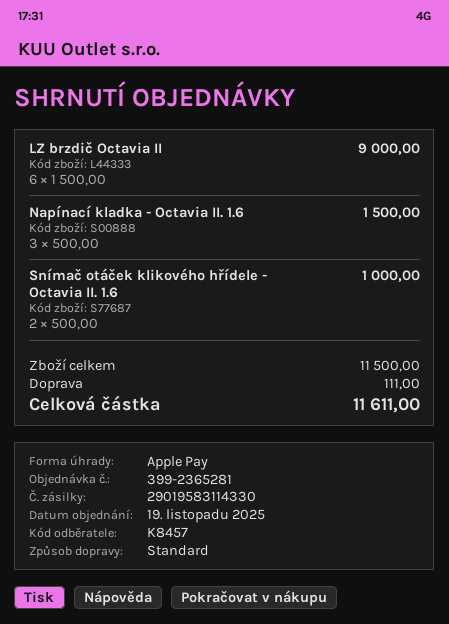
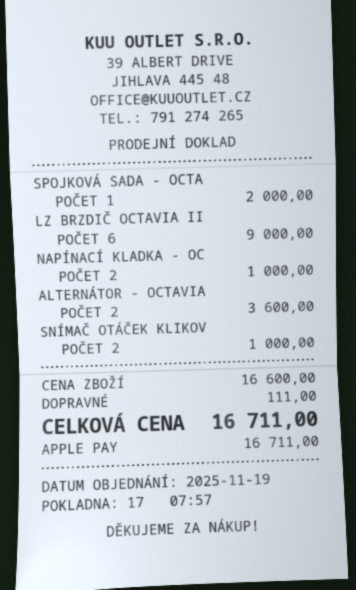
Napínací kladka - Octavia II. 1.6: 3 for 1500.00 -> 2 for 1000.00
SPOJKOVÁ SADA - OCTA: none -> 1 for 2000.00
ALTERNÁTOR - OCTAVIA: none -> 2 for 3600.00
subtotal: 11500.00 -> 16600.00
total: 11611.00 -> 16711.00

